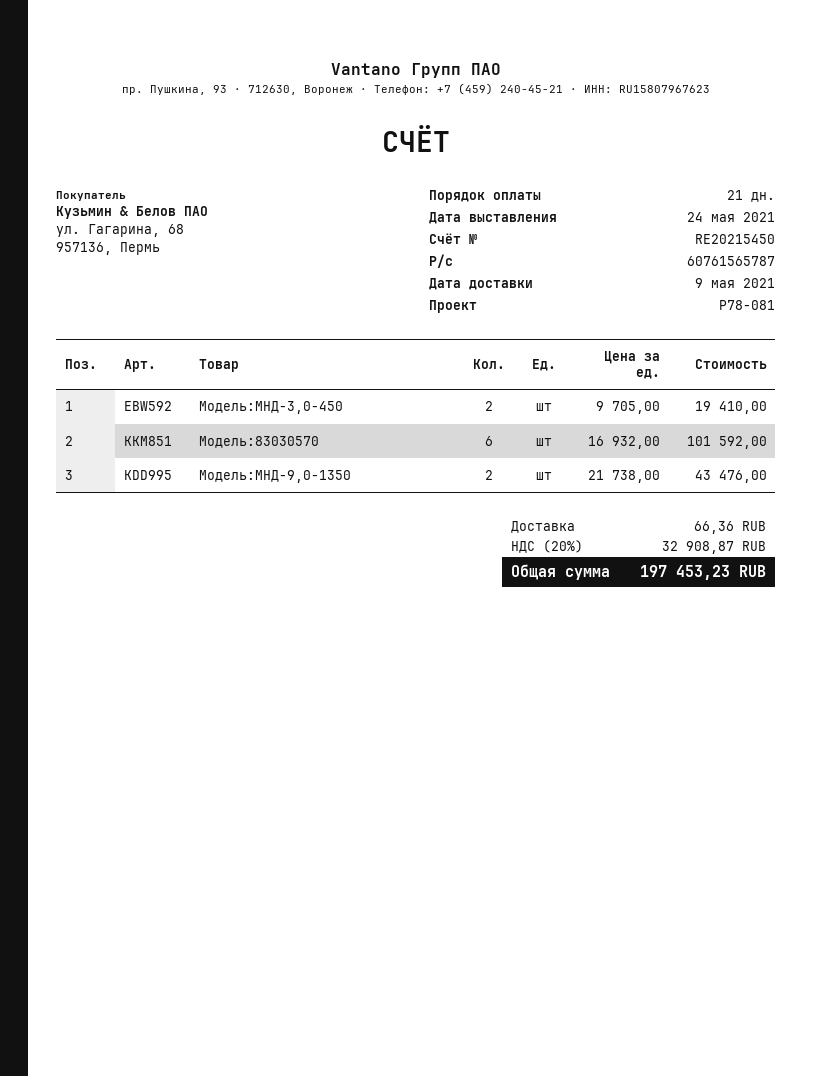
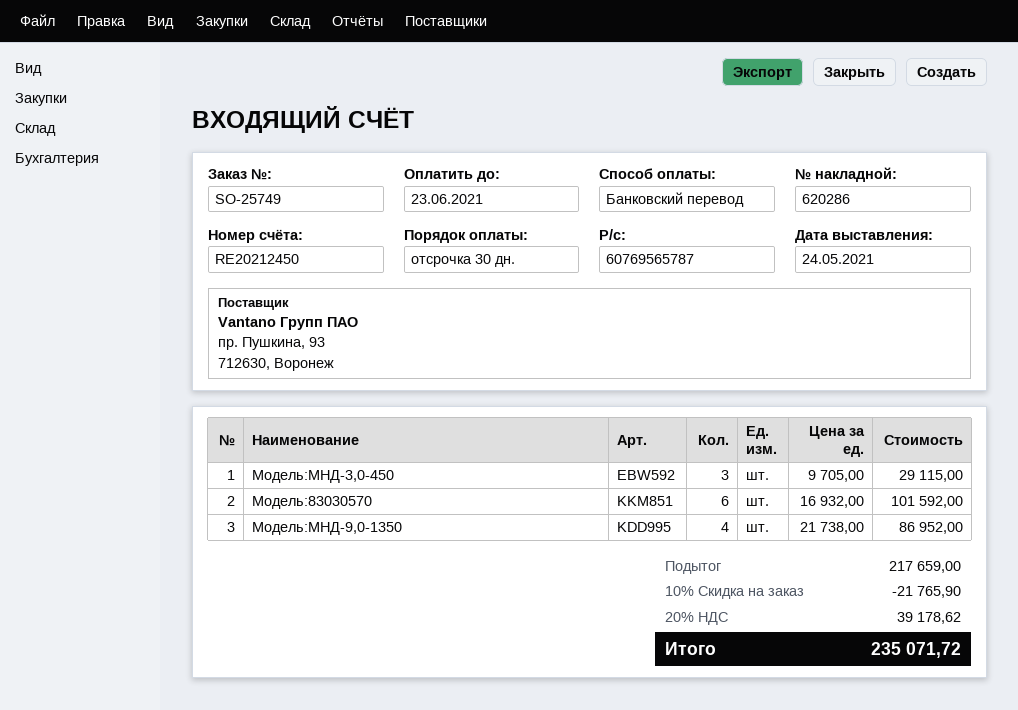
invoice number: RE20215450 -> RE20212450
payment terms: 21 days -> 30 days
bank account: 60761565787 -> 60769565787
Модель:МНД-3,0-450: 2 x 9705.00 = 19410.00 -> 3 x 9705.00 = 29115.00
Модель:МНД-9,0-1350: 2 x 21738.00 = 43476.00 -> 4 x 21738.00 = 86952.00
discount: none -> 10% = 21765.90
shipping: 66.36 -> none
tax: 20% = 32908.87 -> 20% = 39178.62
total: 197453.23 -> 235071.72

